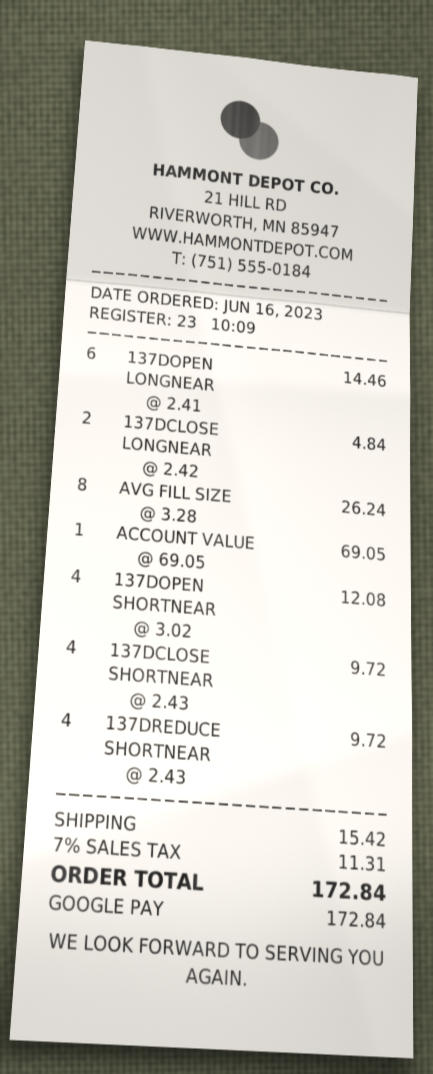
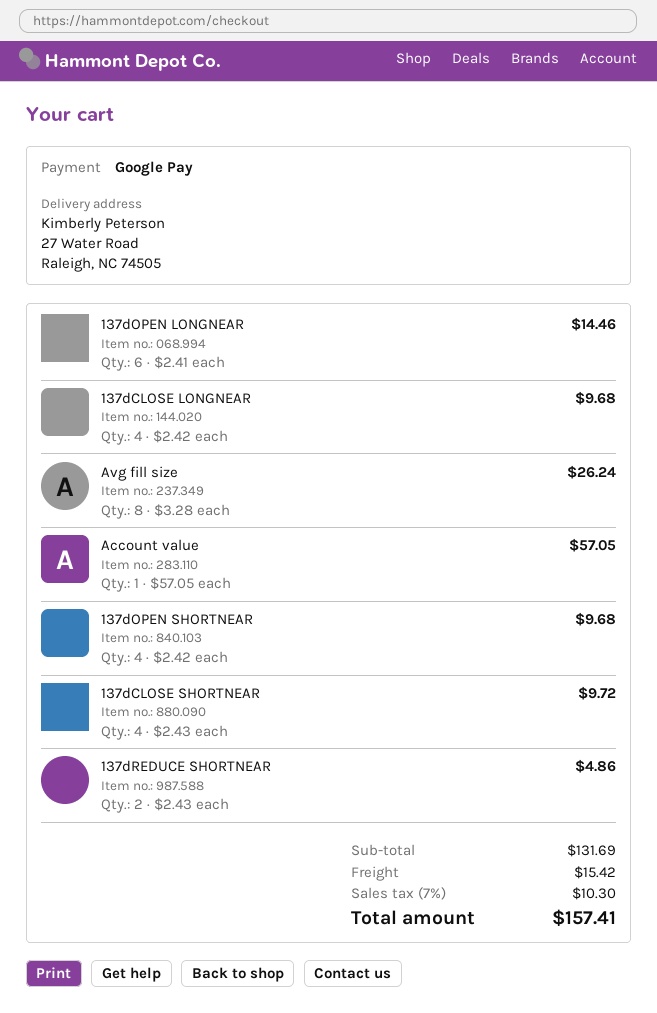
137DCLOSE LONGNEAR: 2 x 2.42 = 4.84 -> 4 x 2.42 = 9.68
ACCOUNT VALUE: 1 x 69.05 = 69.05 -> 1 x 57.05 = 57.05
137DOPEN SHORTNEAR: 4 x 3.02 = 12.08 -> 4 x 2.42 = 9.68
137DREDUCE SHORTNEAR: 4 x 2.43 = 9.72 -> 2 x 2.43 = 4.86
tax: 7% = 11.31 -> 7% = 10.30
total: 172.84 -> 157.41

